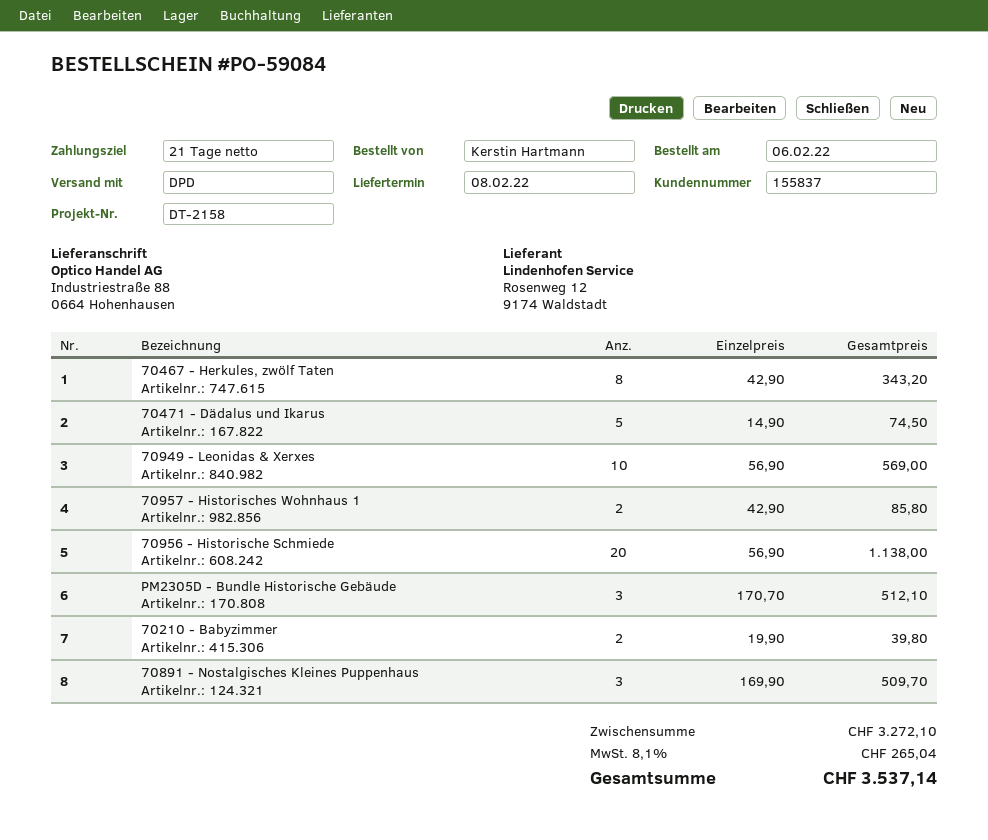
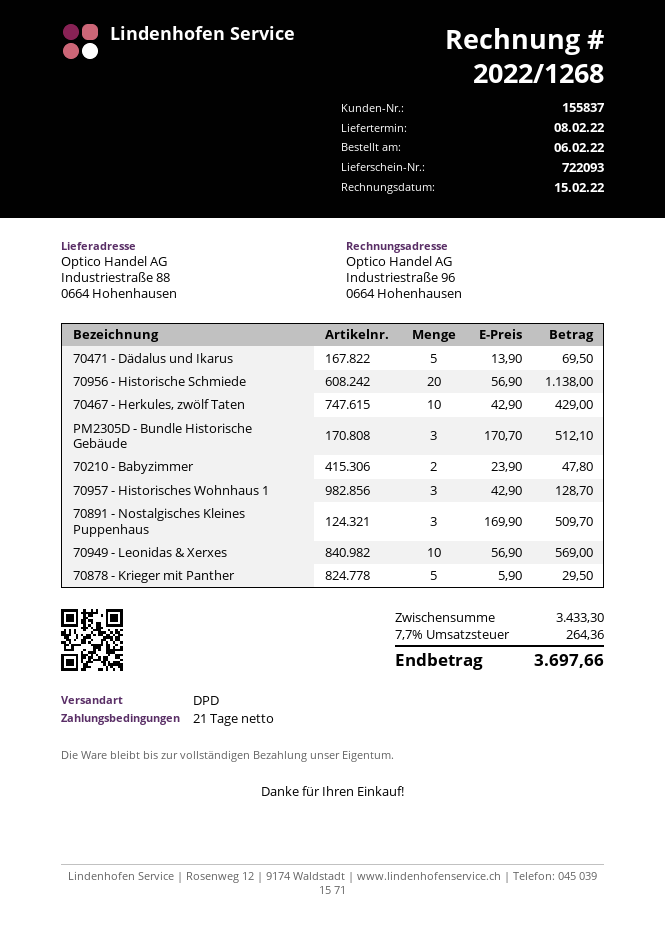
70467 - Herkules, zwölf Taten: 8 x 42.90 = 343.20 -> 10 x 42.90 = 429.00
70471 - Dädalus und Ikarus: 5 x 14.90 = 74.50 -> 5 x 13.90 = 69.50
70957 - Historisches Wohnhaus 1: 2 x 42.90 = 85.80 -> 3 x 42.90 = 128.70
70210 - Babyzimmer: 2 x 19.90 = 39.80 -> 2 x 23.90 = 47.80
70878 - Krieger mit Panther: none -> 5 x 5.90 = 29.50
subtotal: 3272.10 -> 3433.30
tax: 8.1% = 265.04 -> 7.7% = 264.36
total: 3537.14 -> 3697.66

